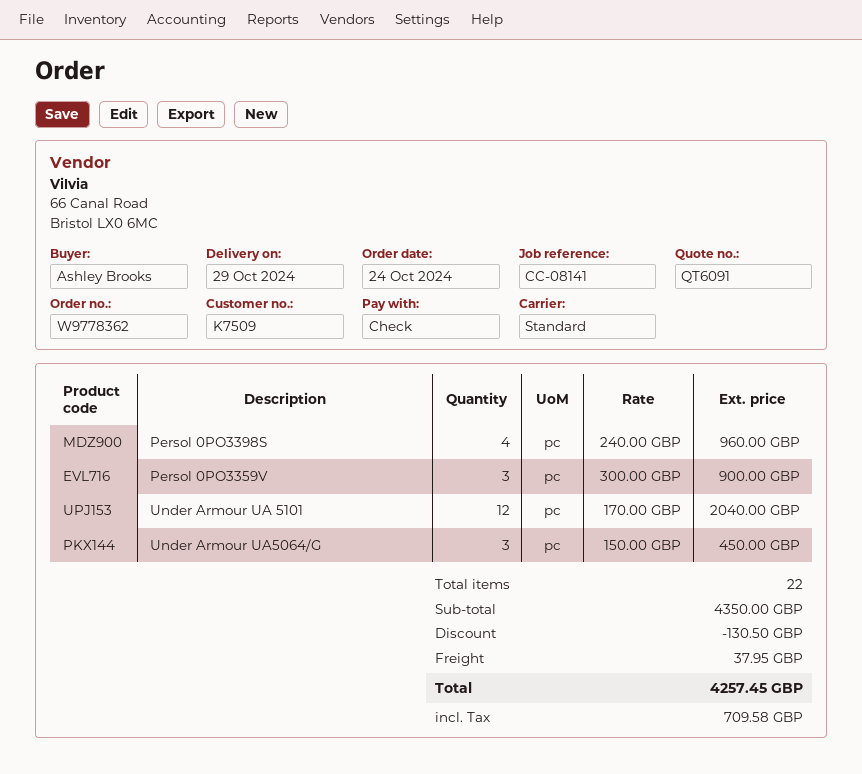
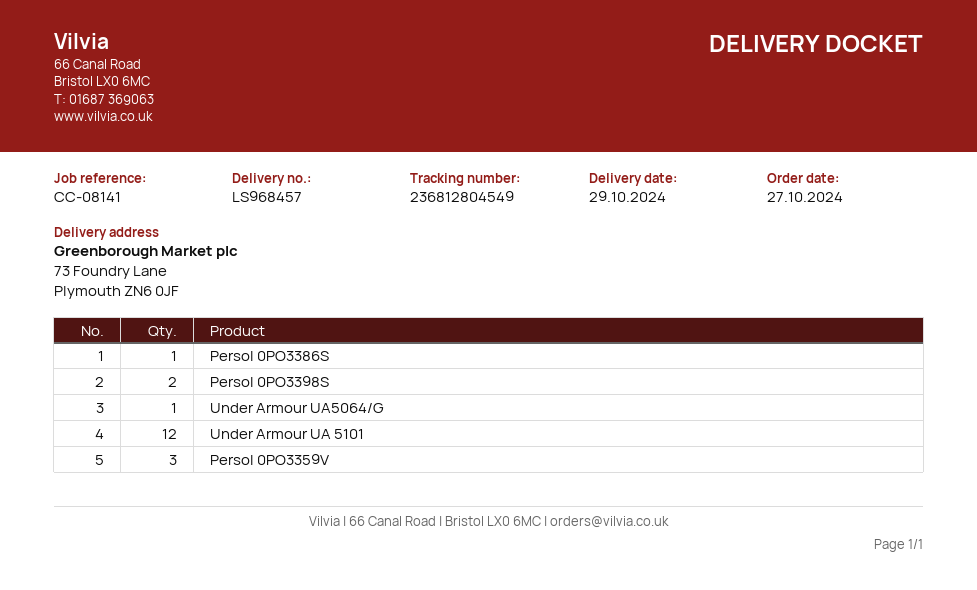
order date: 2024-10-24 -> 2024-10-27
Persol 0PO3398S: 4 -> 2
Under Armour UA5064/G: 3 -> 1
Persol 0PO3386S: none -> 1

